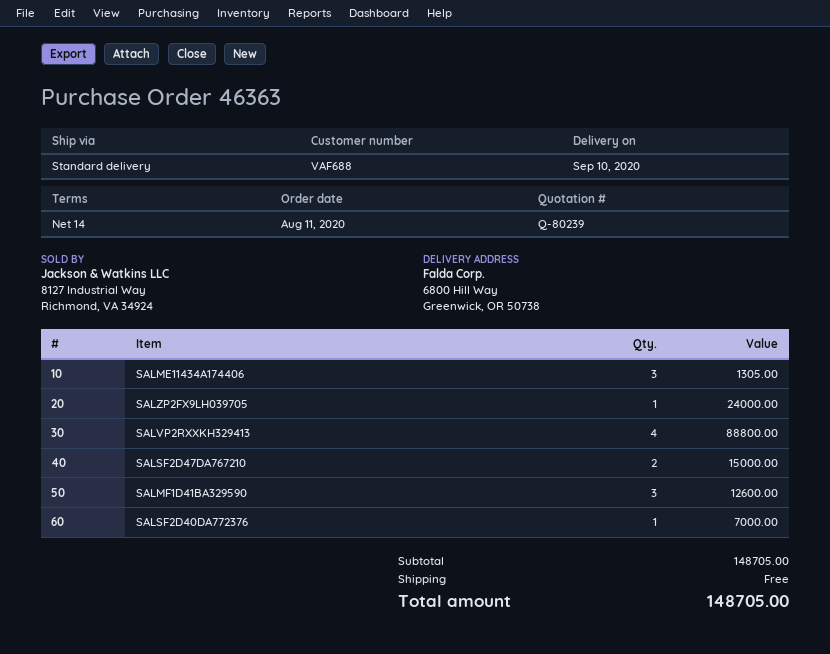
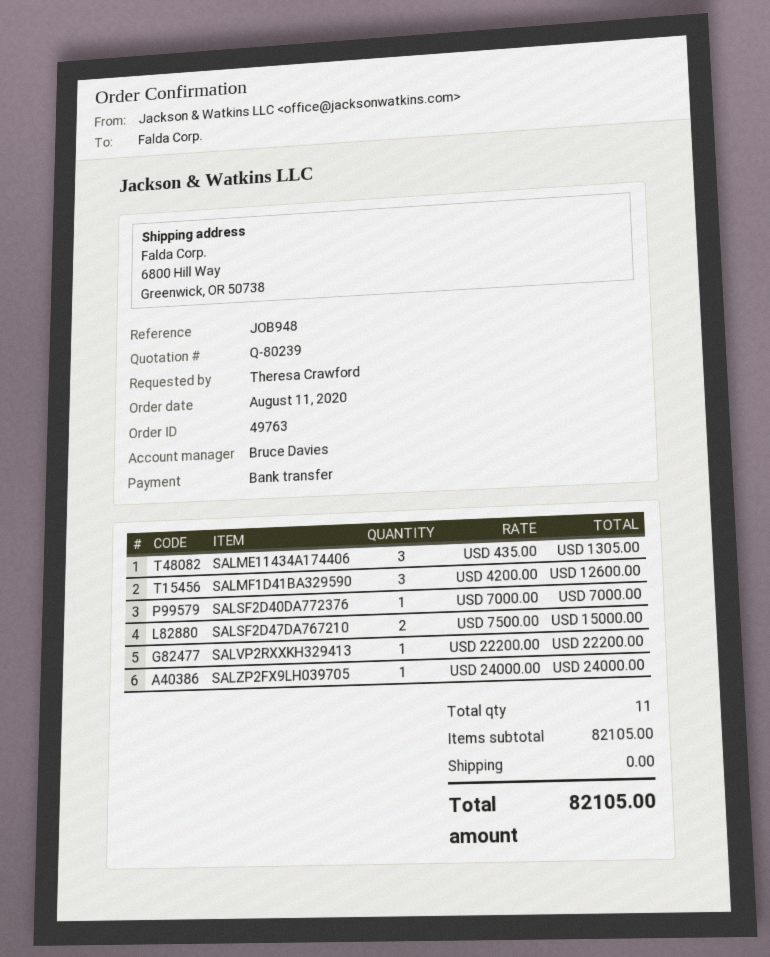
order number: 46363 -> 49763
SALVP2RXXKH329413: 4 for 88800.00 -> 1 for 22200.00
subtotal: 148705.00 -> 82105.00
total: 148705.00 -> 82105.00

